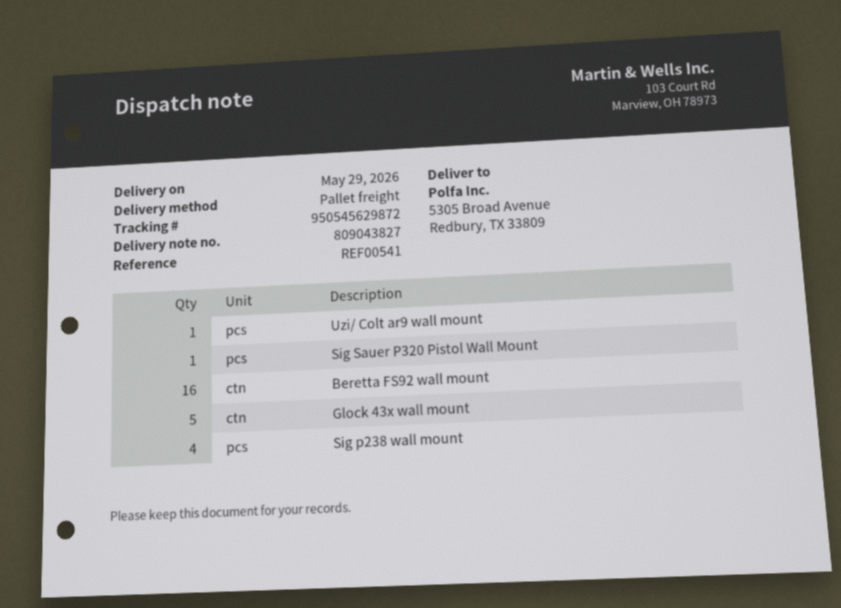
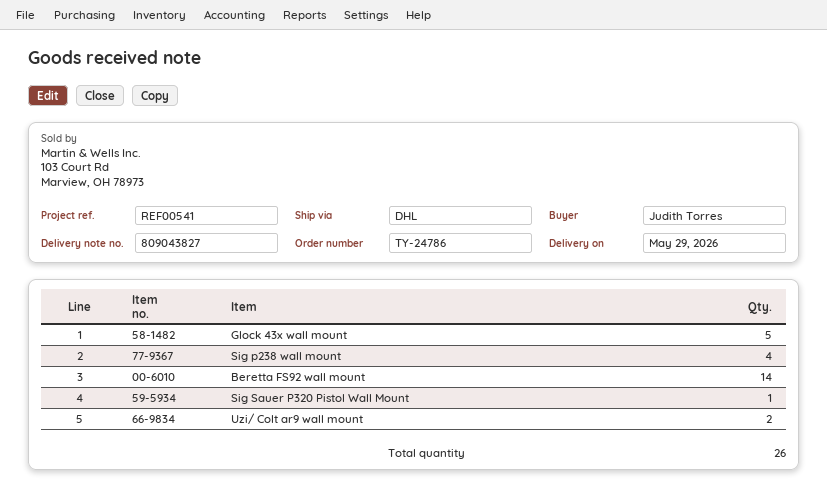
shipping method: pallet freight -> DHL
Uzi/ Colt ar9 wall mount: 1 -> 2
Beretta FS92 wall mount: 16 -> 14

